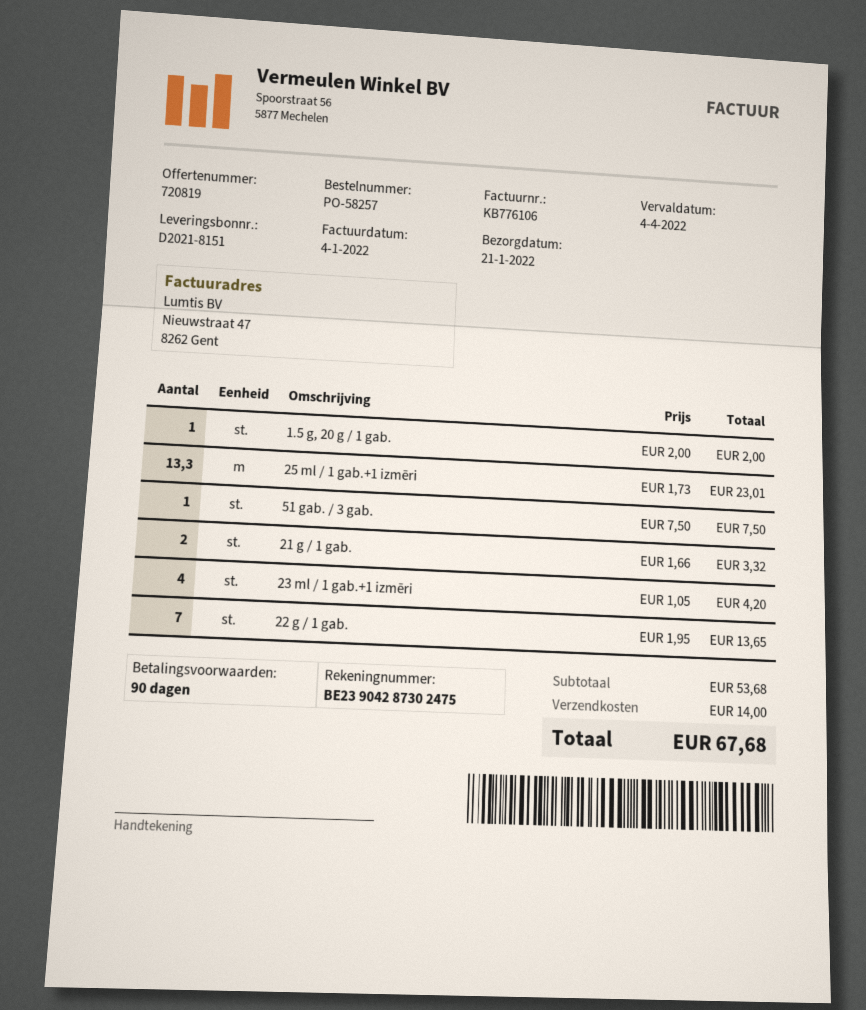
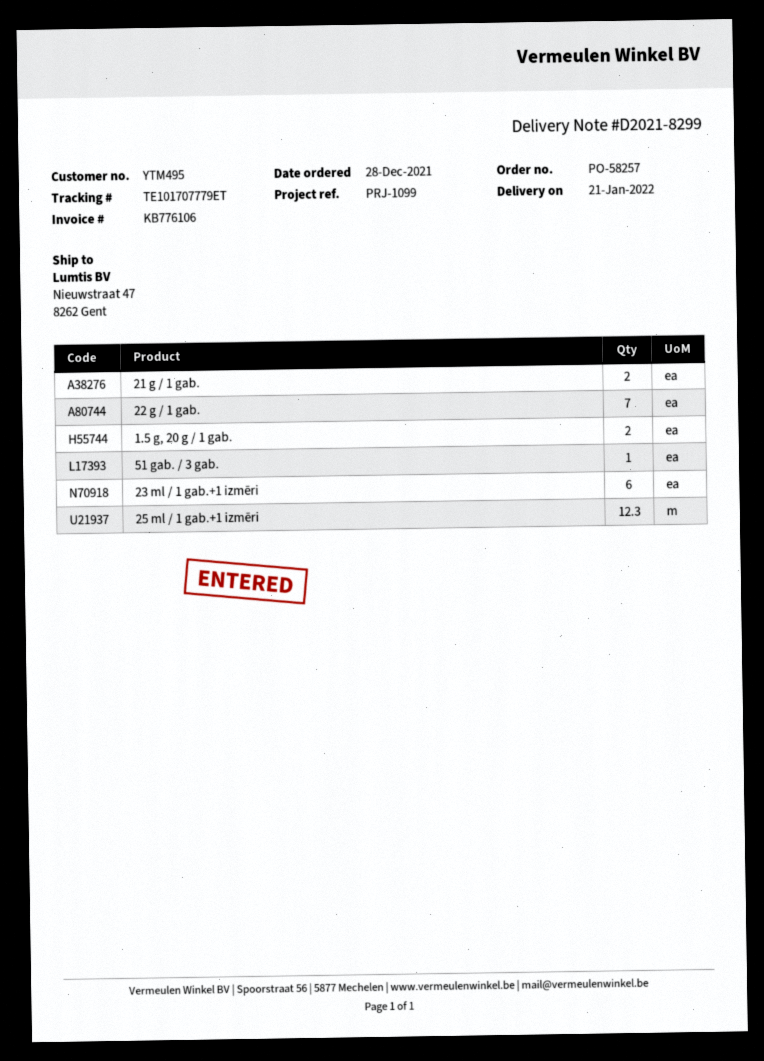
delivery note number: D2021-8151 -> D2021-8299
1.5 g, 20 g / 1 gab.: 1 -> 2
25 ml / 1 gab.+1 izmēri: 13.3 -> 12.3
23 ml / 1 gab.+1 izmēri: 4 -> 6

